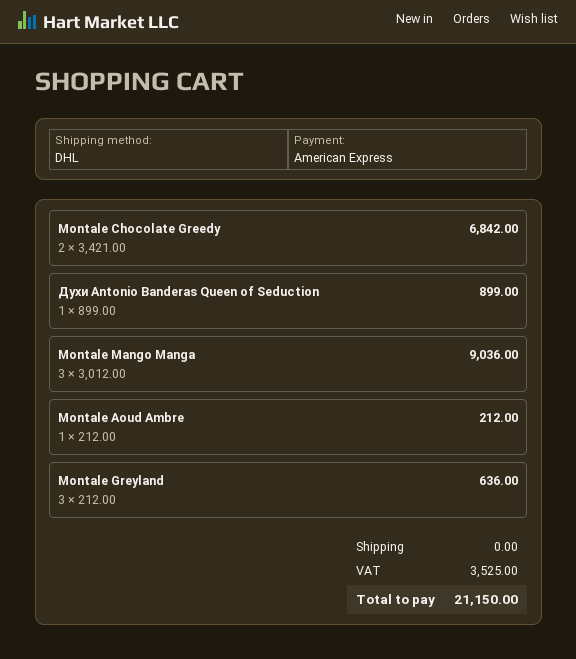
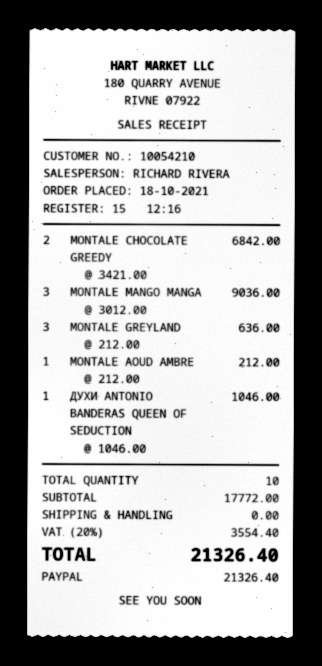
payment method: American Express -> PayPal
Духи Antonio Banderas Queen of Seduction: 1 x 899.00 = 899.00 -> 1 x 1046.00 = 1046.00
tax: 3525.00 -> 3554.40
total: 21150.00 -> 21326.40

